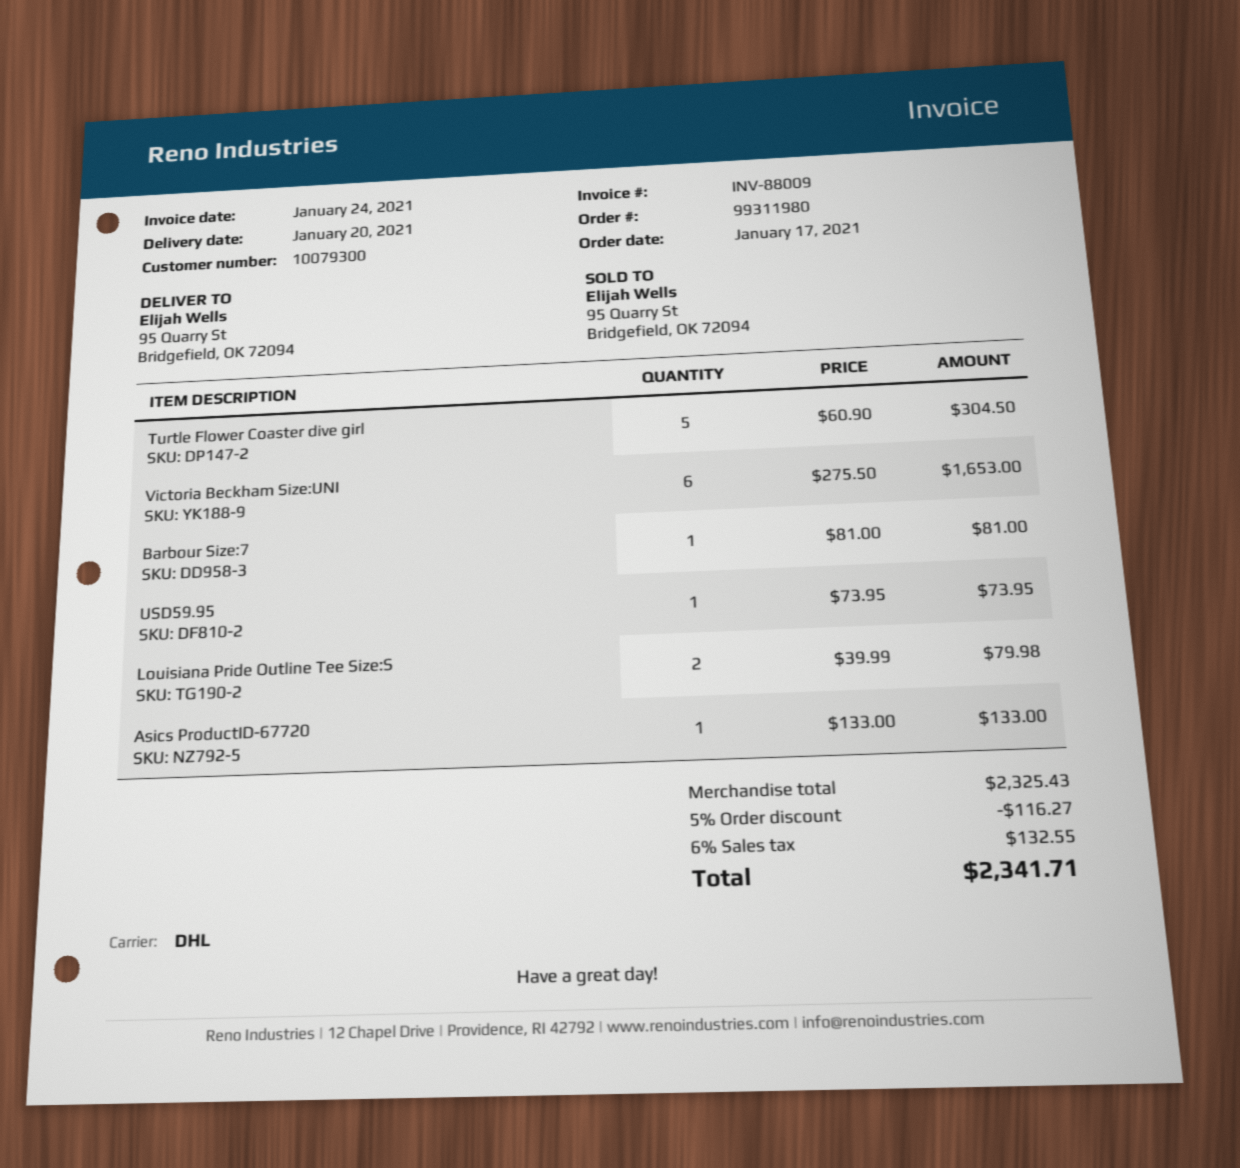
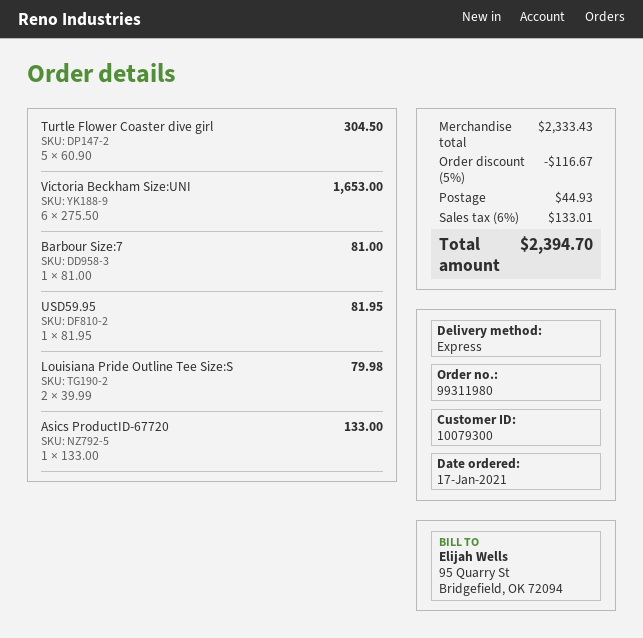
shipping method: DHL -> express
USD59.95: 1 x 73.95 = 73.95 -> 1 x 81.95 = 81.95
subtotal: 2325.43 -> 2333.43
discount: 5% = 116.27 -> 5% = 116.67
shipping: none -> 44.93
tax: 6% = 132.55 -> 6% = 133.01
total: 2341.71 -> 2394.70

